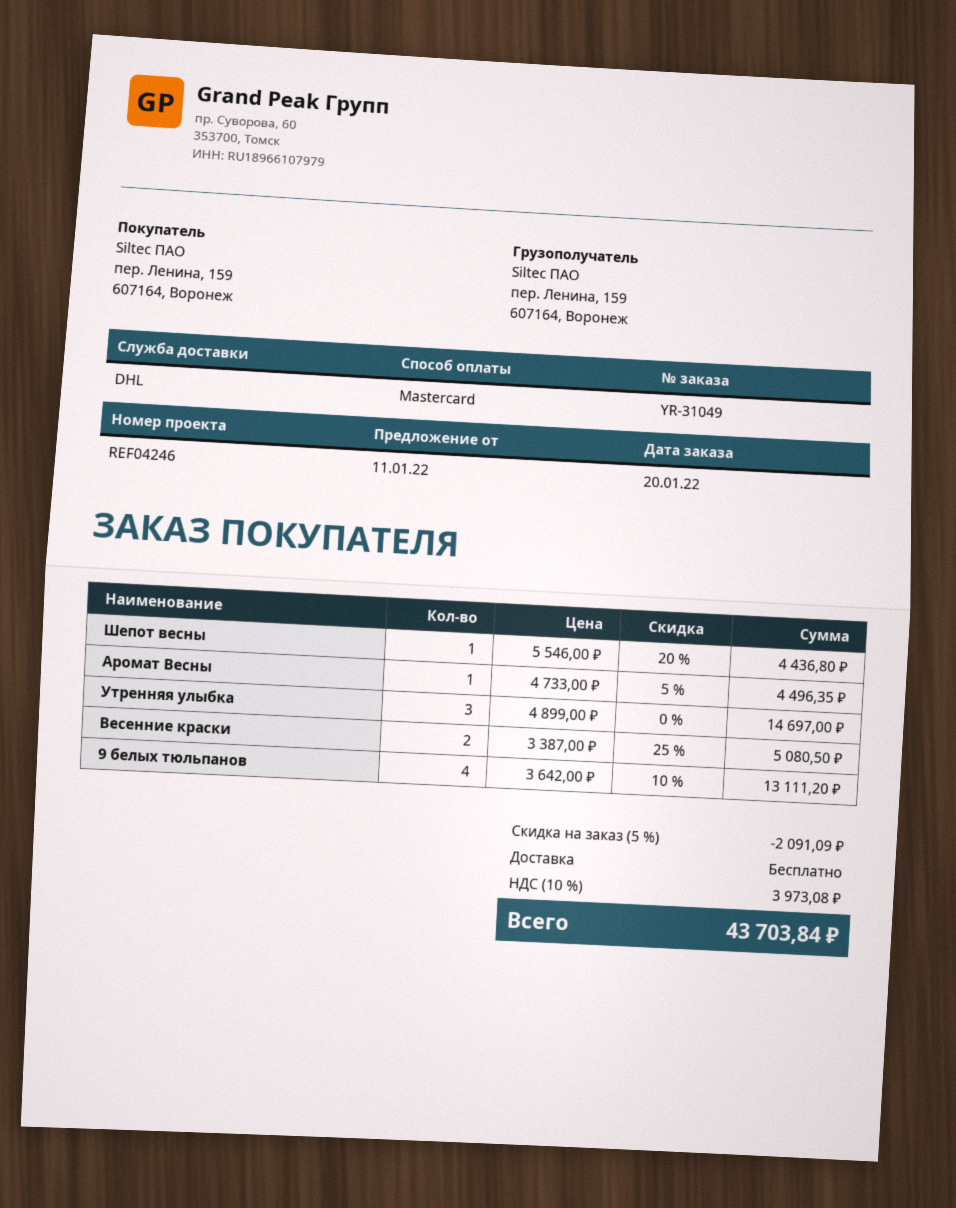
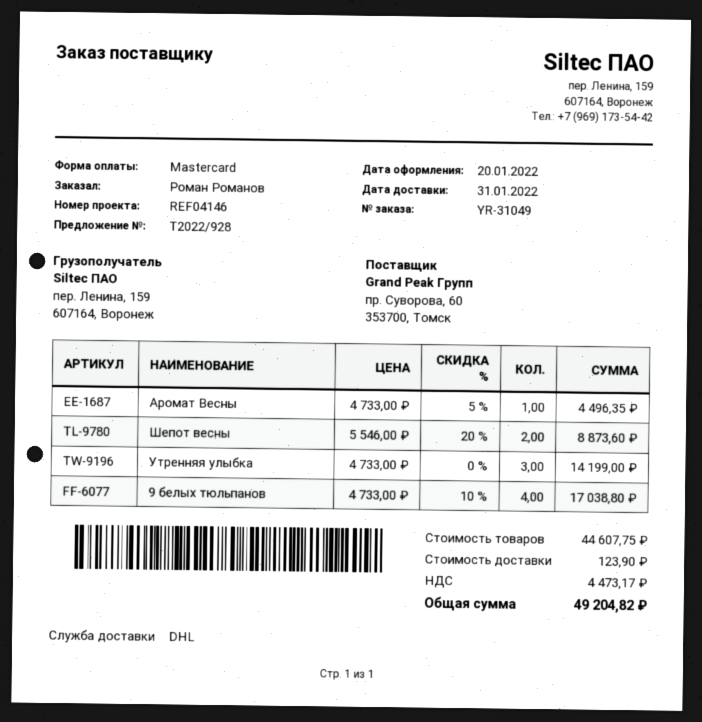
reference: REF04246 -> REF04146
Шепот весны: 1 x 5546.00 - 20% = 4436.80 -> 2 x 5546.00 - 20% = 8873.60
Утренняя улыбка: 3 x 4899.00 = 14697.00 -> 3 x 4733.00 = 14199.00
Весенние краски: 2 x 3387.00 - 25% = 5080.50 -> none
9 белых тюльпанов: 4 x 3642.00 - 10% = 13111.20 -> 4 x 4733.00 - 10% = 17038.80
discount: 5% = 2091.09 -> none
shipping: 0.00 -> 123.90
tax: 3973.08 -> 4473.17
total: 43703.84 -> 49204.82

